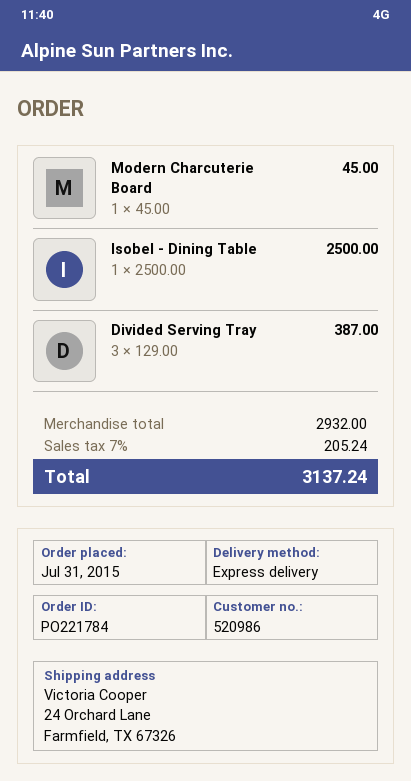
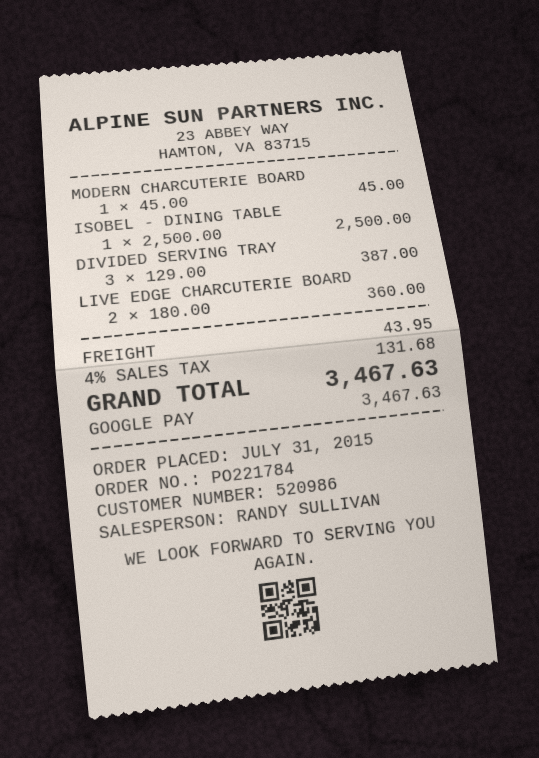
LIVE EDGE CHARCUTERIE BOARD: none -> 2 x 180.00 = 360.00
shipping: none -> 43.95
tax: 7% = 205.24 -> 4% = 131.68
total: 3137.24 -> 3467.63

